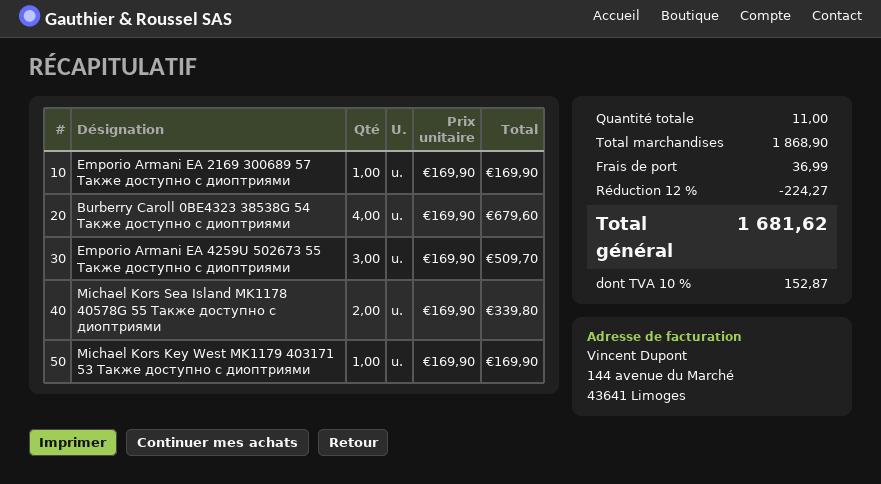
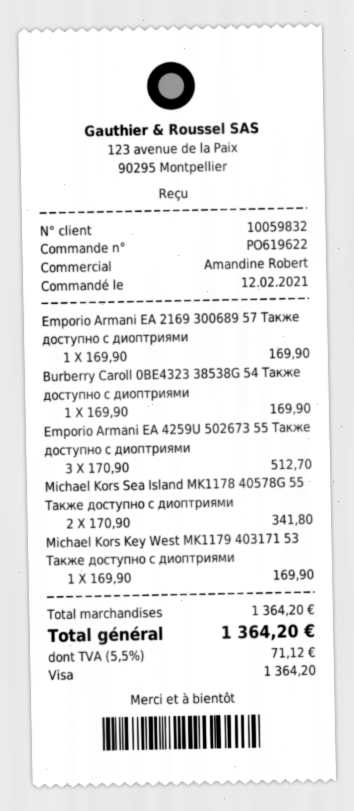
Burberry Caroll 0BE4323 38538G 54 Также доступно с диоптриями: 4 x 169.90 = 679.60 -> 1 x 169.90 = 169.90
Emporio Armani EA 4259U 502673 55 Также доступно с диоптриями: 3 x 169.90 = 509.70 -> 3 x 170.90 = 512.70
Michael Kors Sea Island MK1178 40578G 55 Также доступно с диоптриями: 2 x 169.90 = 339.80 -> 2 x 170.90 = 341.80
subtotal: 1868.90 -> 1364.20
discount: 12% = 224.27 -> none
shipping: 36.99 -> none
tax: 10% = 152.87 -> 5.5% = 71.12
total: 1681.62 -> 1364.20

